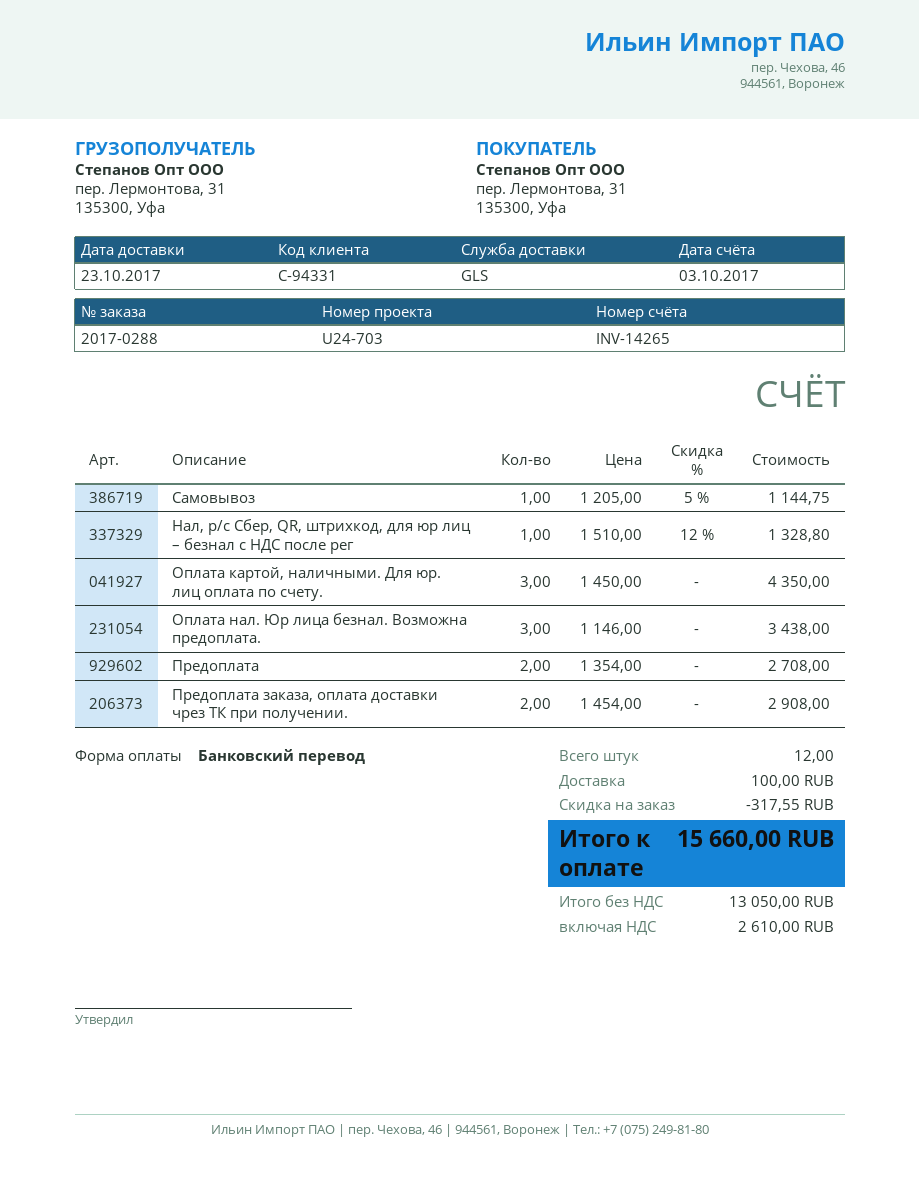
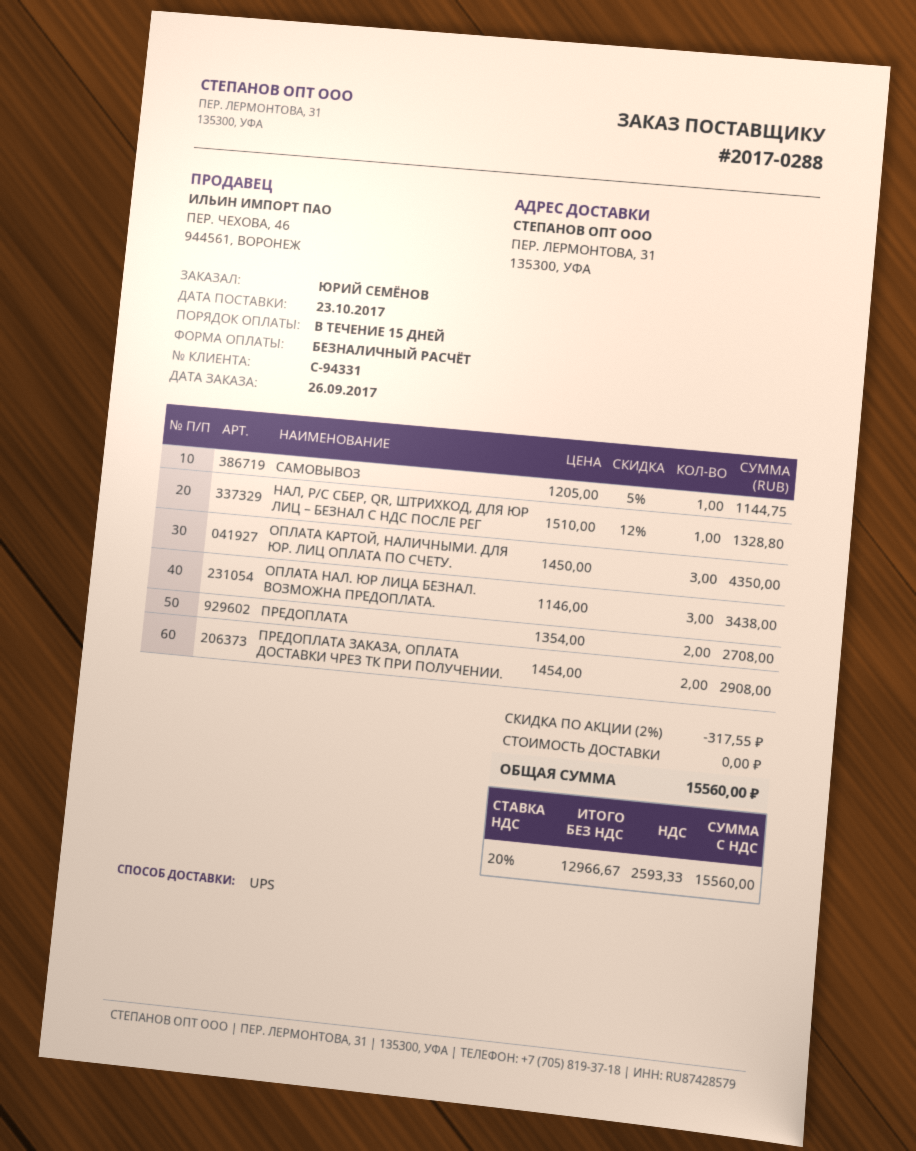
shipping method: GLS -> UPS
shipping: 100.00 -> 0.00
net: 13050.00 -> 12966.67
tax: 2610.00 -> 2593.33
total: 15660.00 -> 15560.00

